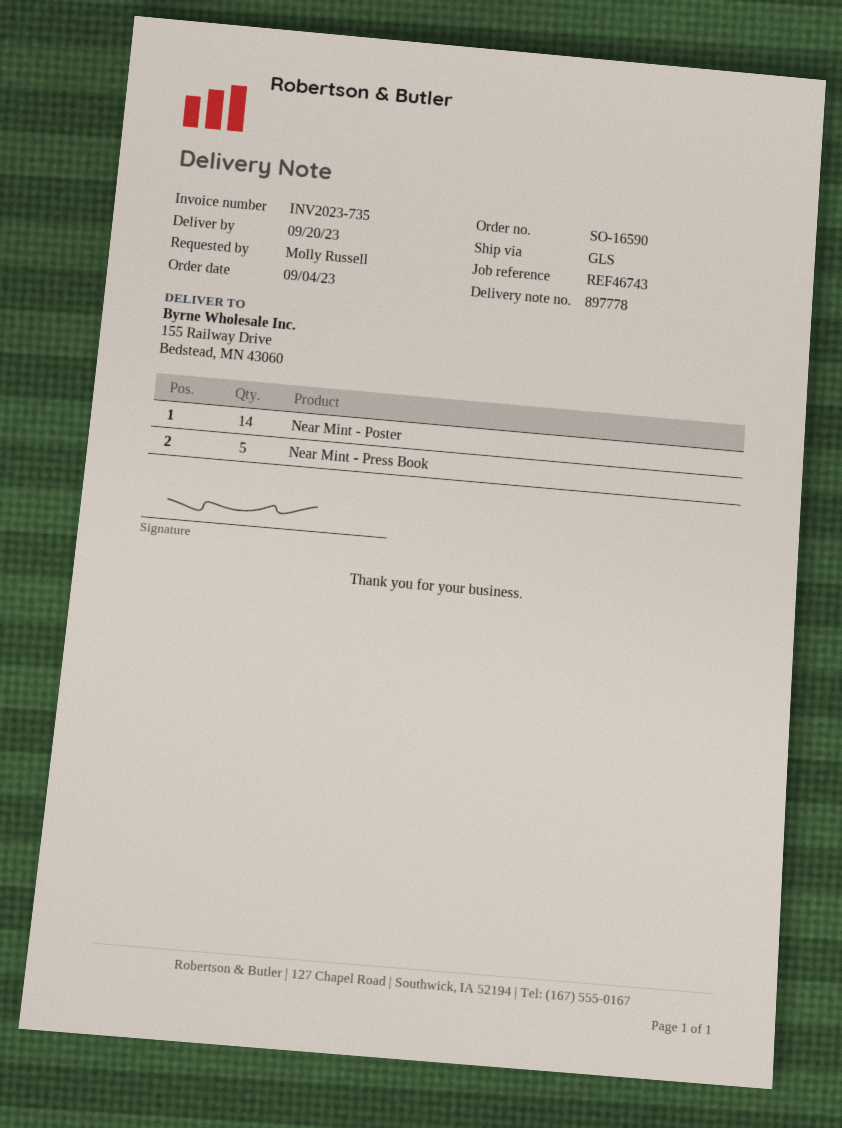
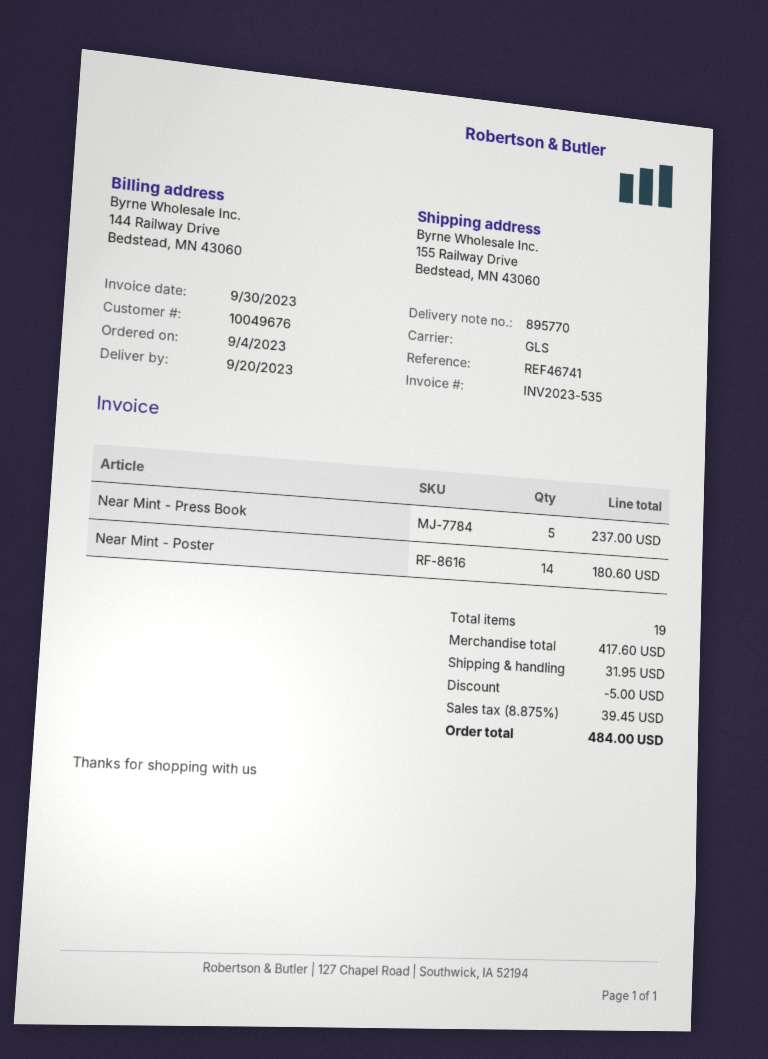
delivery note number: 897778 -> 895770
invoice number: INV2023-735 -> INV2023-535
reference: REF46743 -> REF46741

